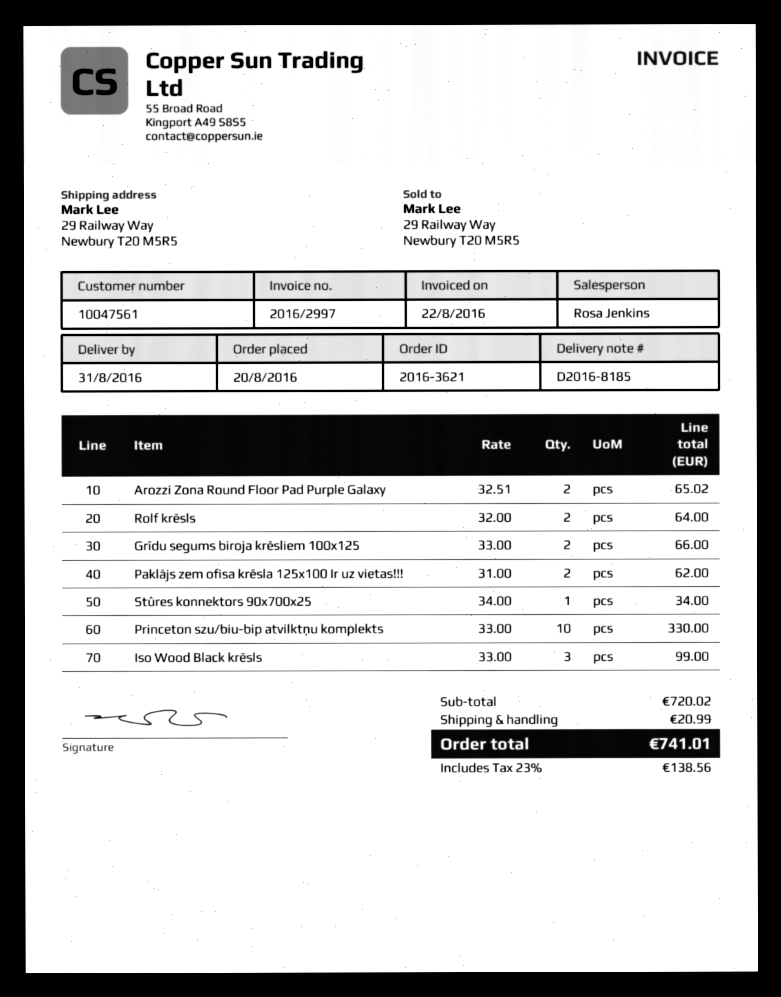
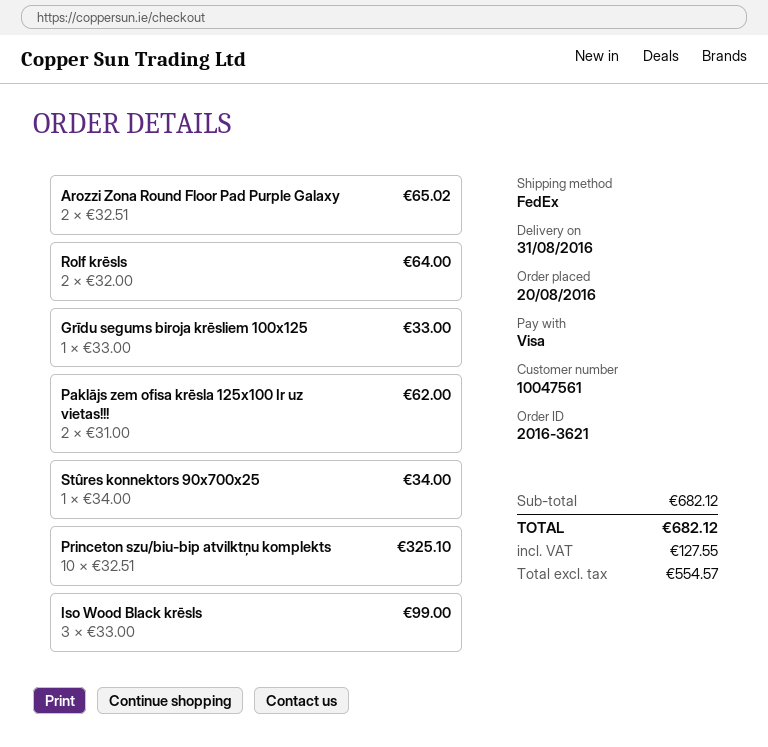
Grīdu segums biroja krēsliem 100x125: 2 x 33.00 = 66.00 -> 1 x 33.00 = 33.00
Princeton szu/biu-bip atvilktņu komplekts: 10 x 33.00 = 330.00 -> 10 x 32.51 = 325.10
subtotal: 720.02 -> 682.12
shipping: 20.99 -> none
tax: 138.56 -> 127.55
total: 741.01 -> 682.12

